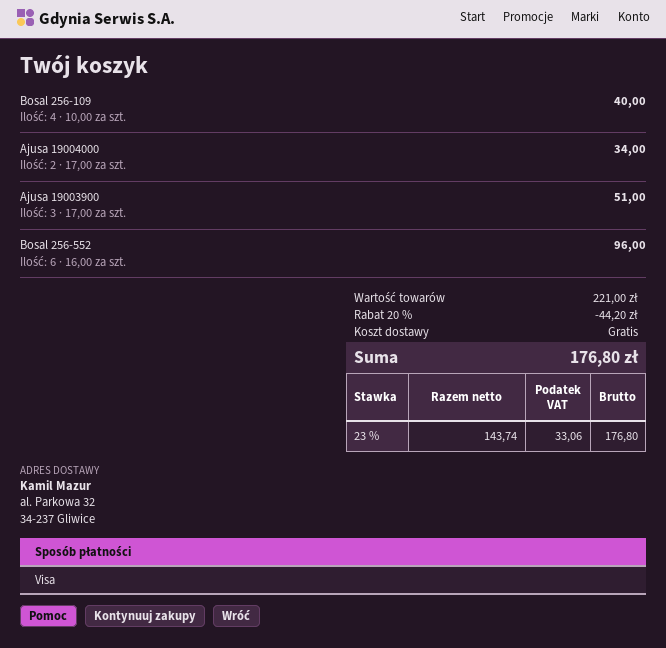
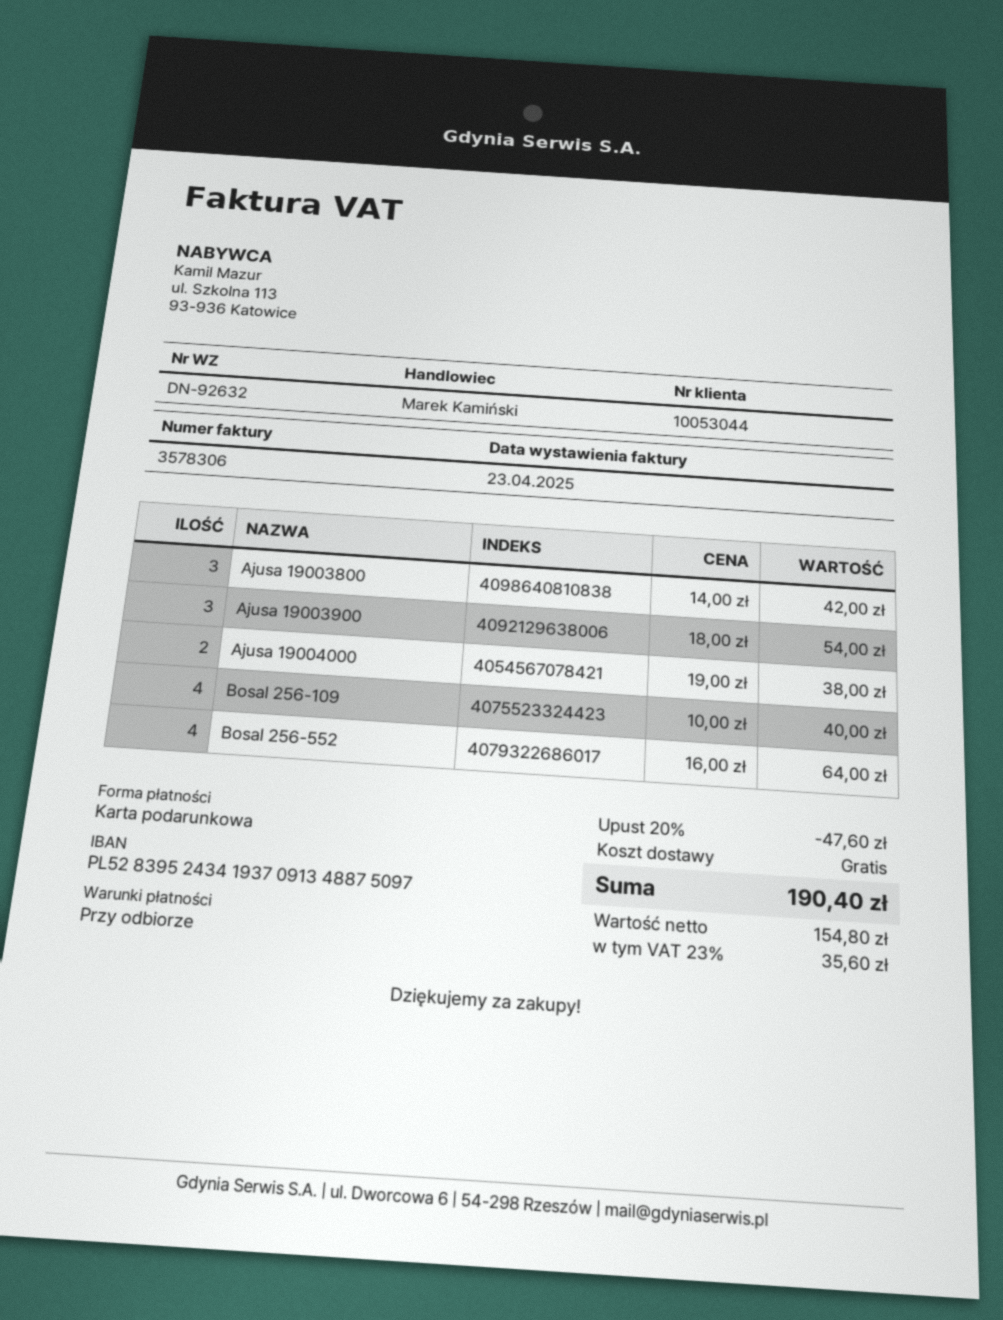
payment method: Visa -> gift card
Ajusa 19004000: 2 x 17.00 = 34.00 -> 2 x 19.00 = 38.00
Ajusa 19003900: 3 x 17.00 = 51.00 -> 3 x 18.00 = 54.00
Bosal 256-552: 6 x 16.00 = 96.00 -> 4 x 16.00 = 64.00
Ajusa 19003800: none -> 3 x 14.00 = 42.00
discount: 20% = 44.20 -> 20% = 47.60
net: 143.74 -> 154.80
tax: 23% = 33.06 -> 23% = 35.60
total: 176.80 -> 190.40

